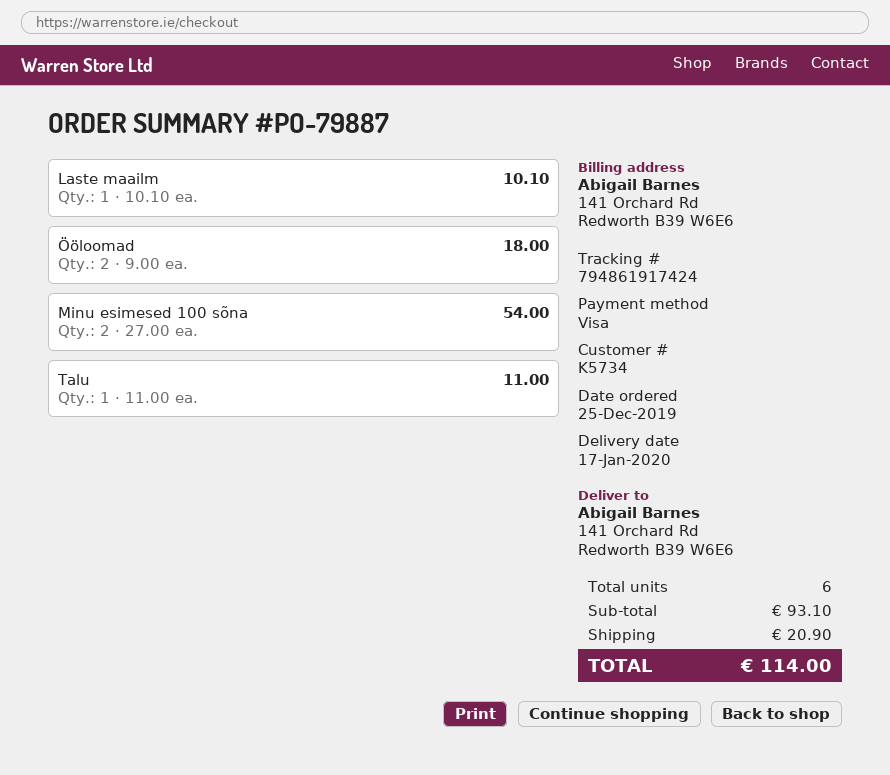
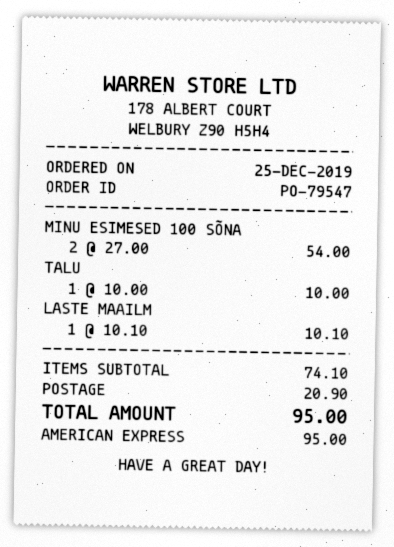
order number: PO-79887 -> PO-79547
payment method: Visa -> American Express
Ööloomad: 2 x 9.00 = 18.00 -> none
Talu: 1 x 11.00 = 11.00 -> 1 x 10.00 = 10.00
subtotal: 93.10 -> 74.10
total: 114.00 -> 95.00

